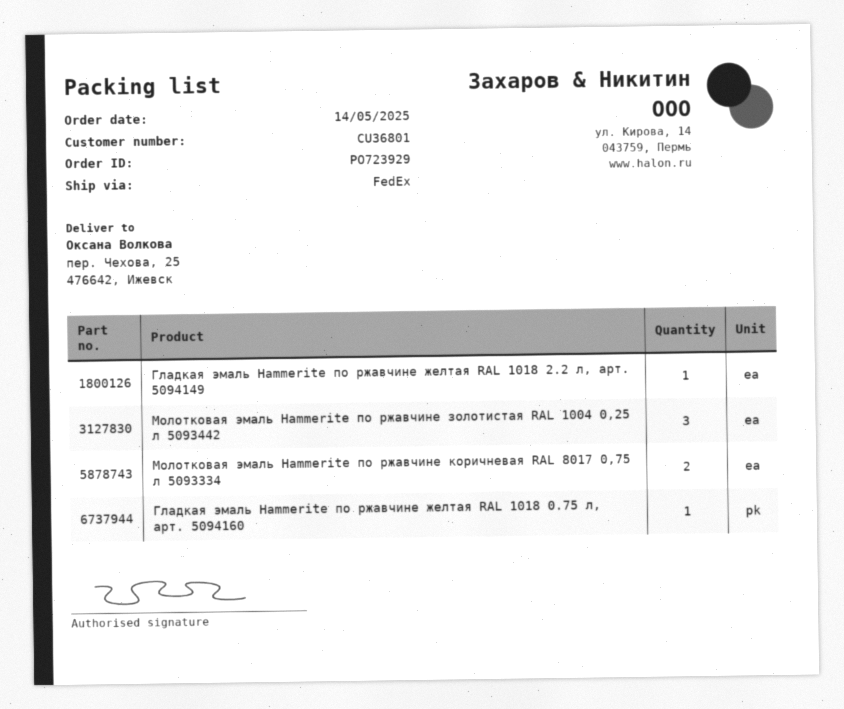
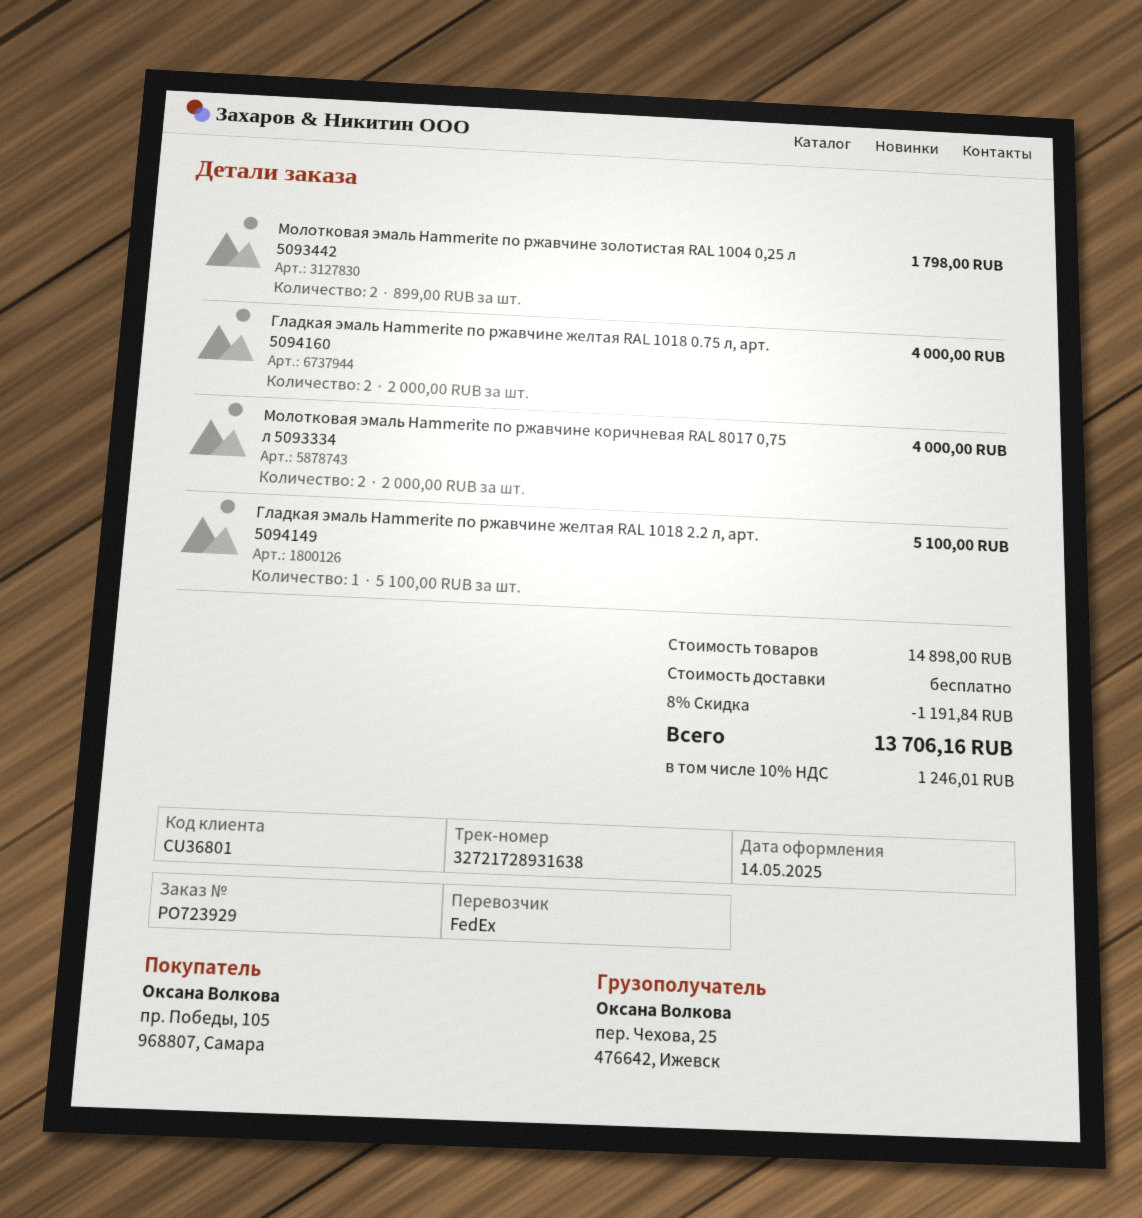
Молотковая эмаль Hammerite по ржавчине золотистая RAL 1004 0,25 л 5093442: 3 -> 2
Гладкая эмаль Hammerite по ржавчине желтая RAL 1018 0.75 л, арт. 5094160: 1 -> 2

